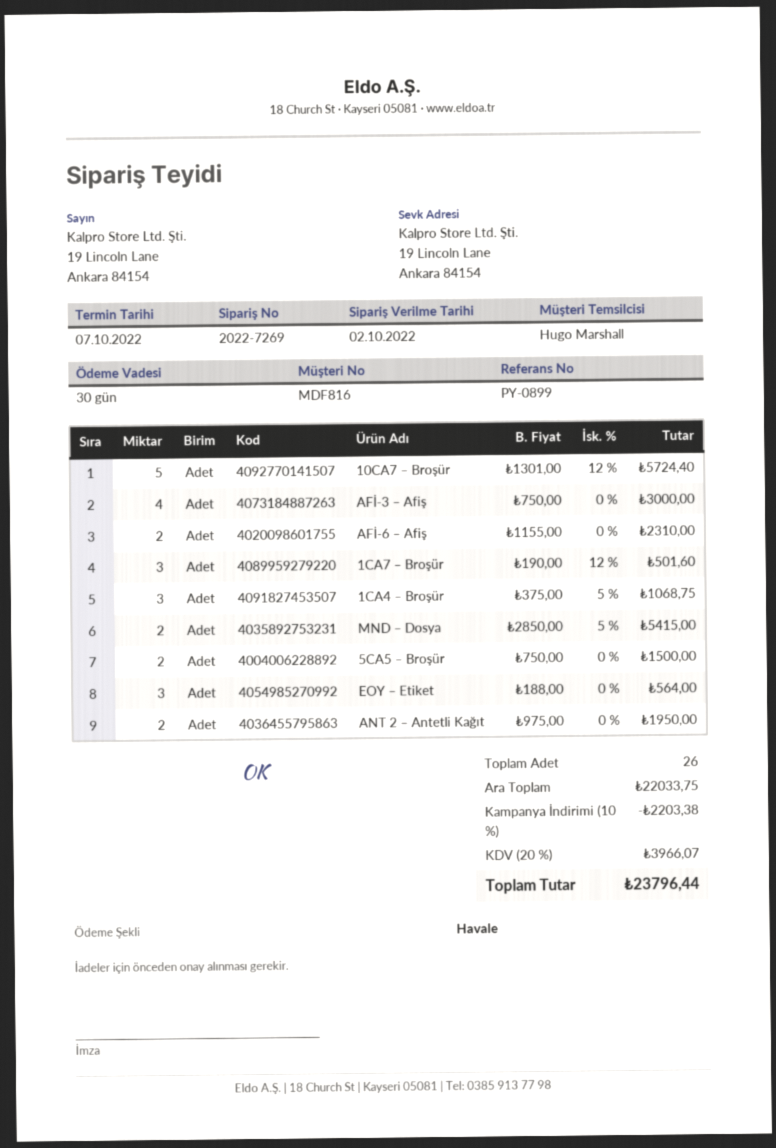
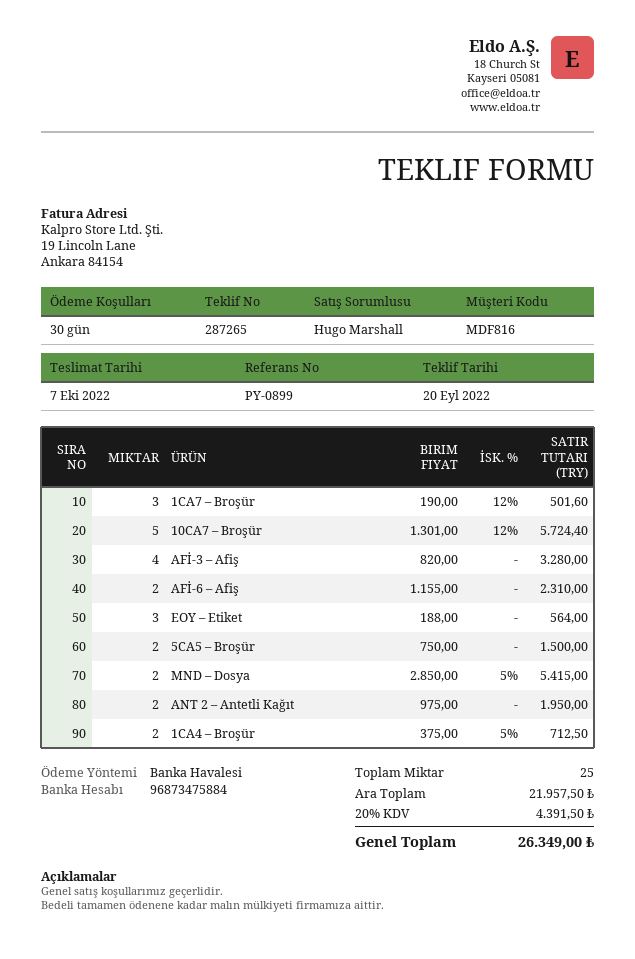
AFİ-3 – Afiş: 4 x 750.00 = 3000.00 -> 4 x 820.00 = 3280.00
1CA4 – Broşür: 3 x 375.00 - 5% = 1068.75 -> 2 x 375.00 - 5% = 712.50
total quantity: 26 -> 25
subtotal: 22033.75 -> 21957.50
discount: 10% = 2203.38 -> none
tax: 20% = 3966.07 -> 20% = 4391.50
total: 23796.44 -> 26349.00

